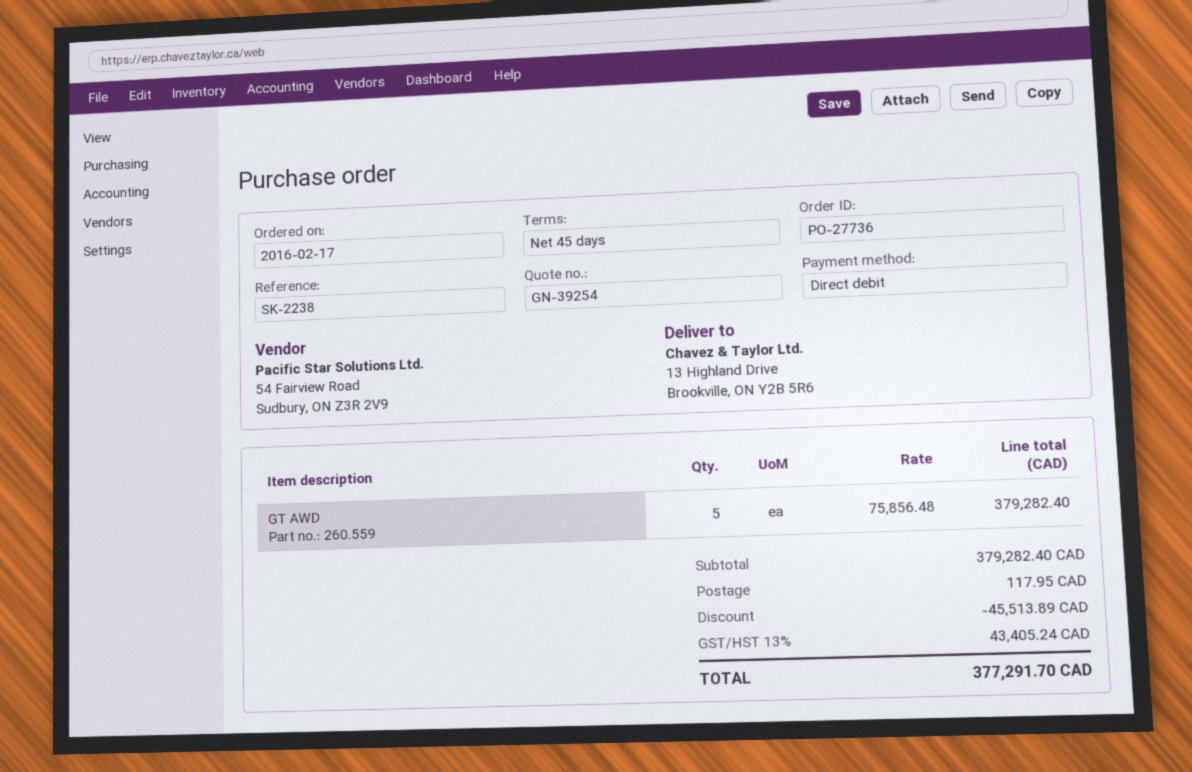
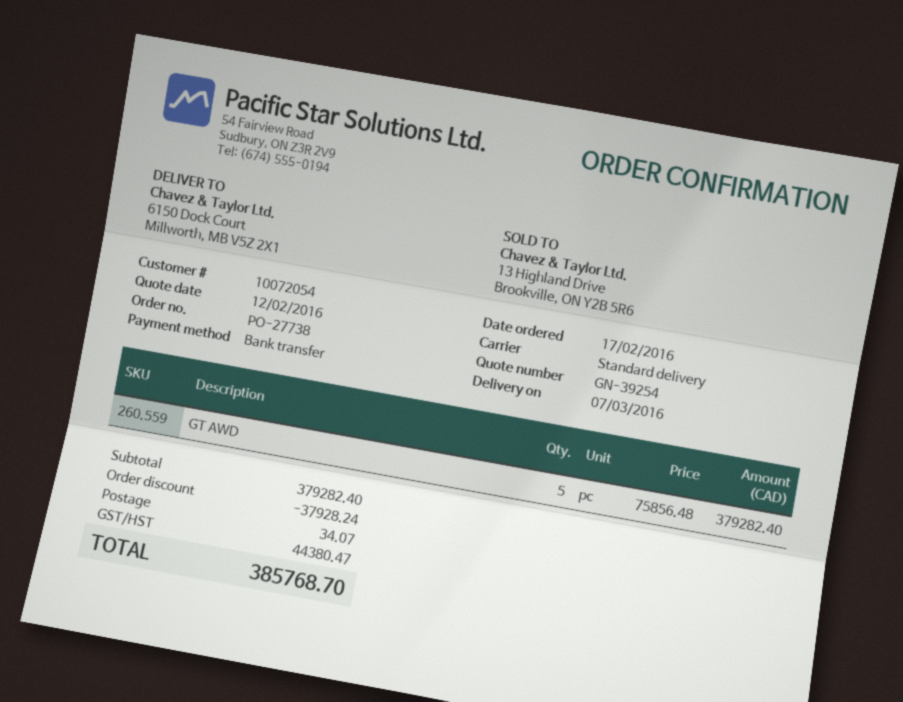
order number: PO-27736 -> PO-27738
payment method: direct debit -> bank transfer
ship to: 13 Highland Drive, Brookville, ON Y2B 5R6 -> 6150 Dock Court, Millworth, MB V5Z 2X1
discount: 45513.89 -> 37928.24
shipping: 117.95 -> 34.07
tax: 43405.24 -> 44380.47
total: 377291.70 -> 385768.70

